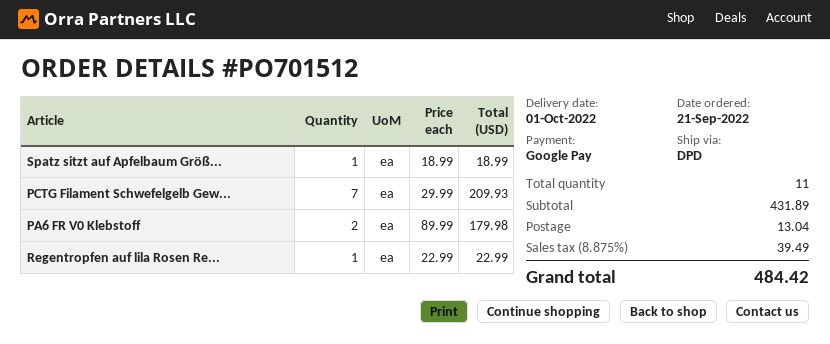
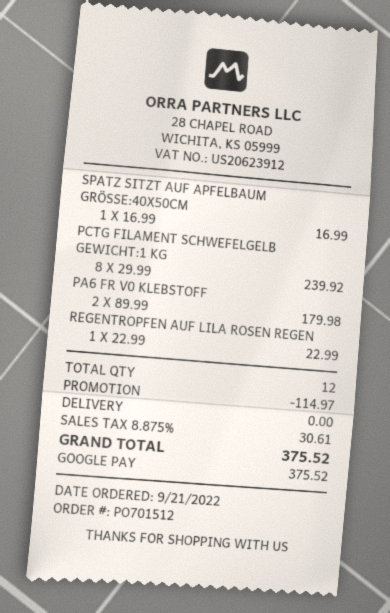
Spatz sitzt auf Apfelbaum Größ...: 1 x 18.99 = 18.99 -> 1 x 16.99 = 16.99
PCTG Filament Schwefelgelb Gew...: 7 x 29.99 = 209.93 -> 8 x 29.99 = 239.92
total quantity: 11 -> 12
discount: none -> 114.97
shipping: 13.04 -> 0.00
tax: 8.875% = 39.49 -> 8.875% = 30.61
total: 484.42 -> 375.52

